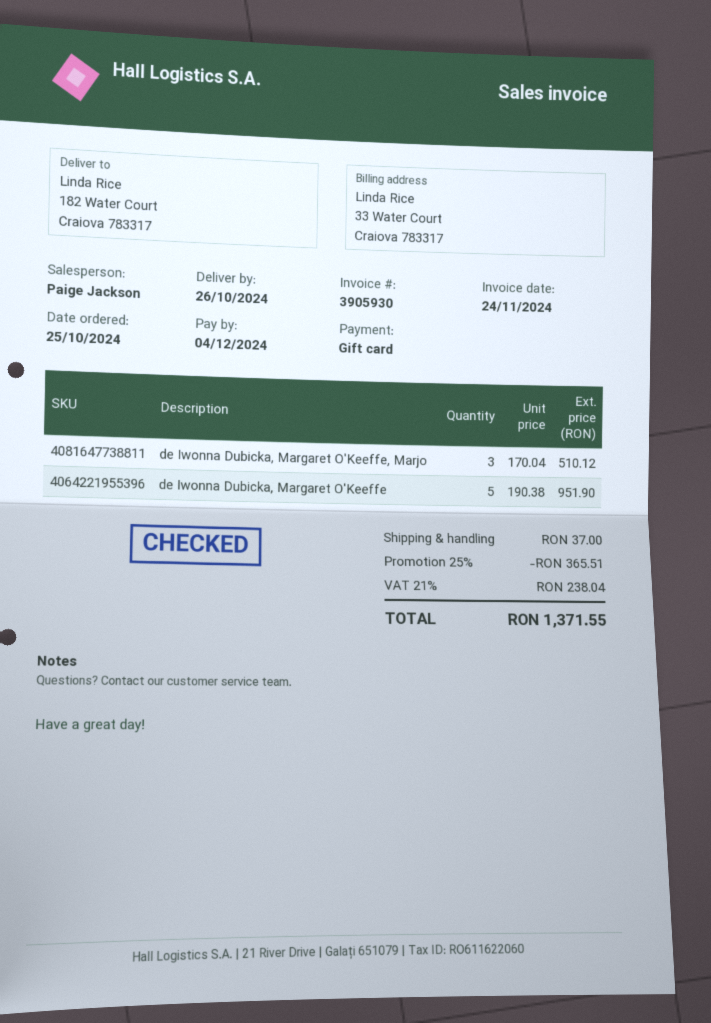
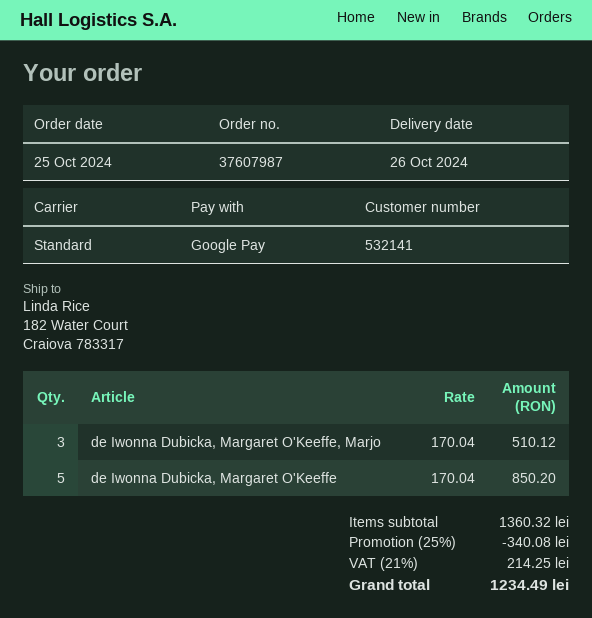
payment method: gift card -> Google Pay
de Iwonna Dubicka, Margaret O'Keeffe: 5 x 190.38 = 951.90 -> 5 x 170.04 = 850.20
discount: 25% = 365.51 -> 25% = 340.08
shipping: 37.00 -> none
tax: 21% = 238.04 -> 21% = 214.25
total: 1371.55 -> 1234.49

